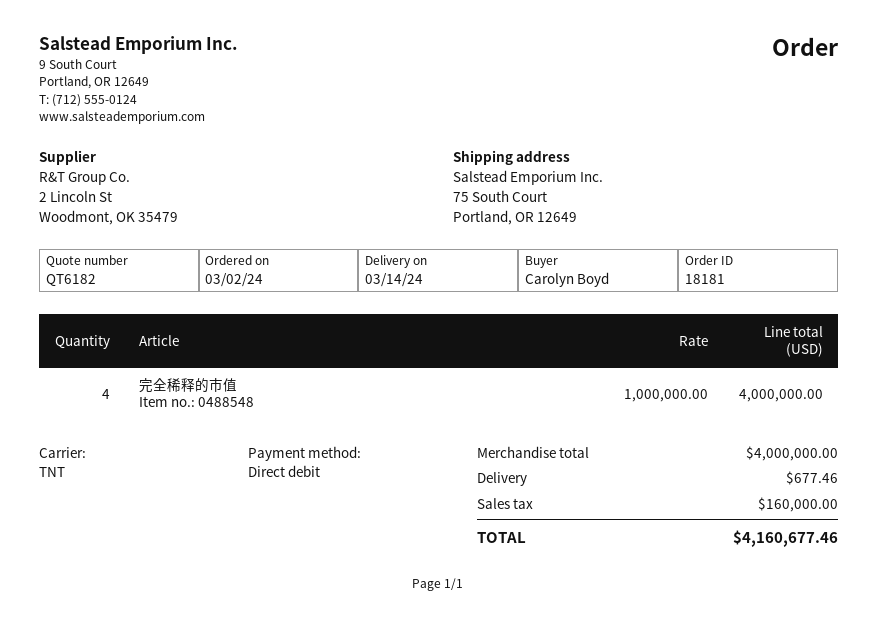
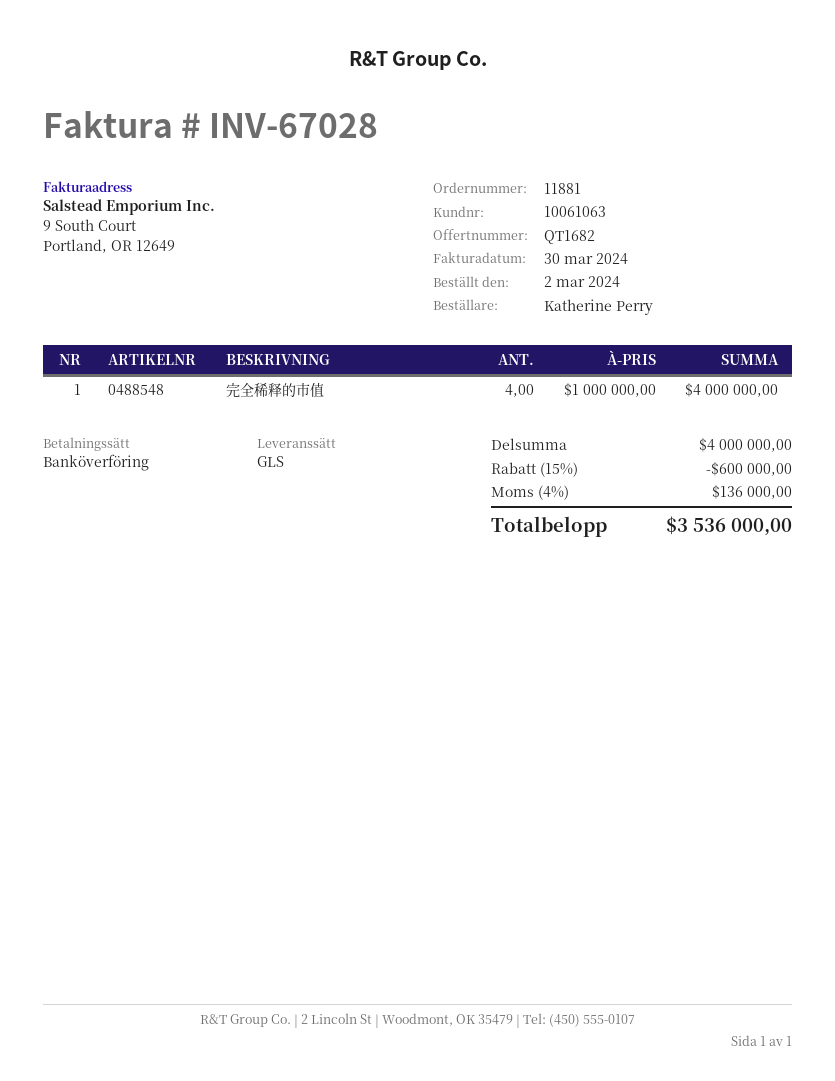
quote number: QT6182 -> QT1682
order number: 18181 -> 11881
ordered by: Carolyn Boyd -> Katherine Perry
payment method: direct debit -> bank transfer
shipping method: TNT -> GLS
discount: none -> 15% = 600000.00
shipping: 677.46 -> none
tax: 160000.00 -> 136000.00
total: 4160677.46 -> 3536000.00

